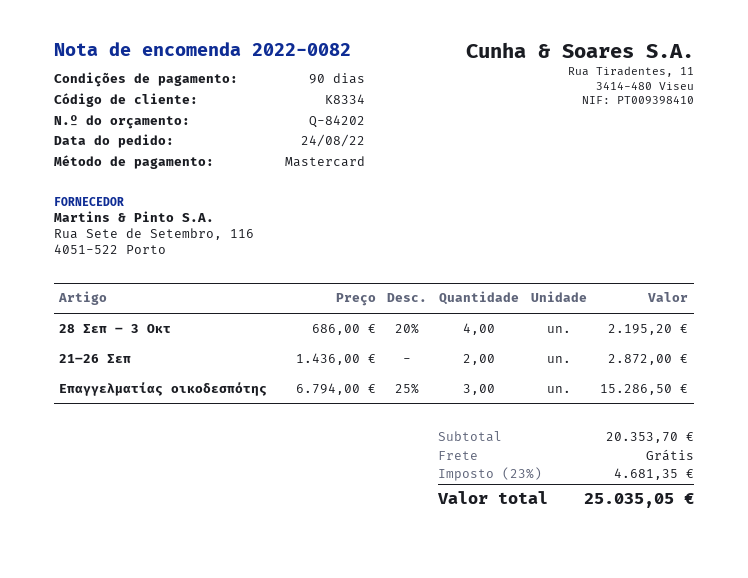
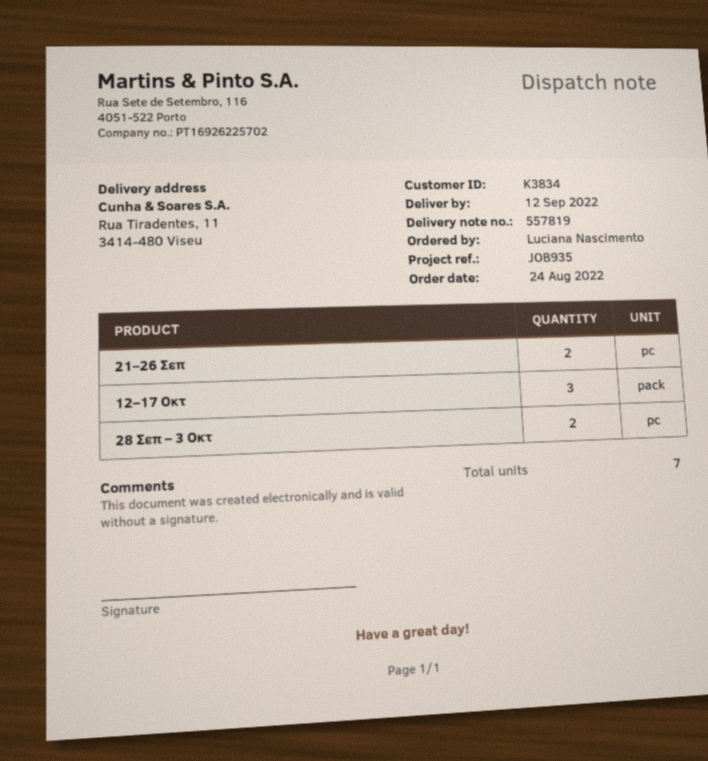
customer number: K8334 -> K3834
28 Σεπ – 3 Οκτ: 4 -> 2
Επαγγελματίας οικοδεσπότης: 3 -> none
12–17 Οκτ: none -> 3

